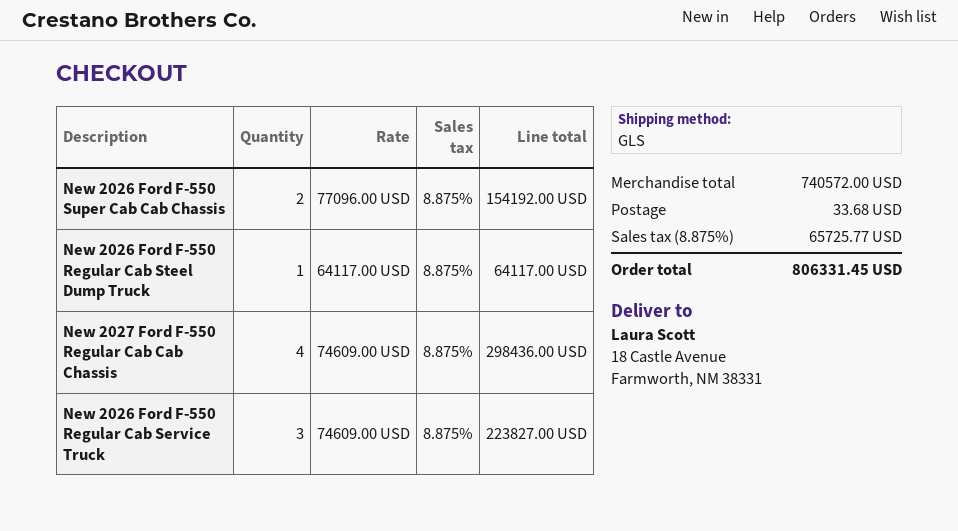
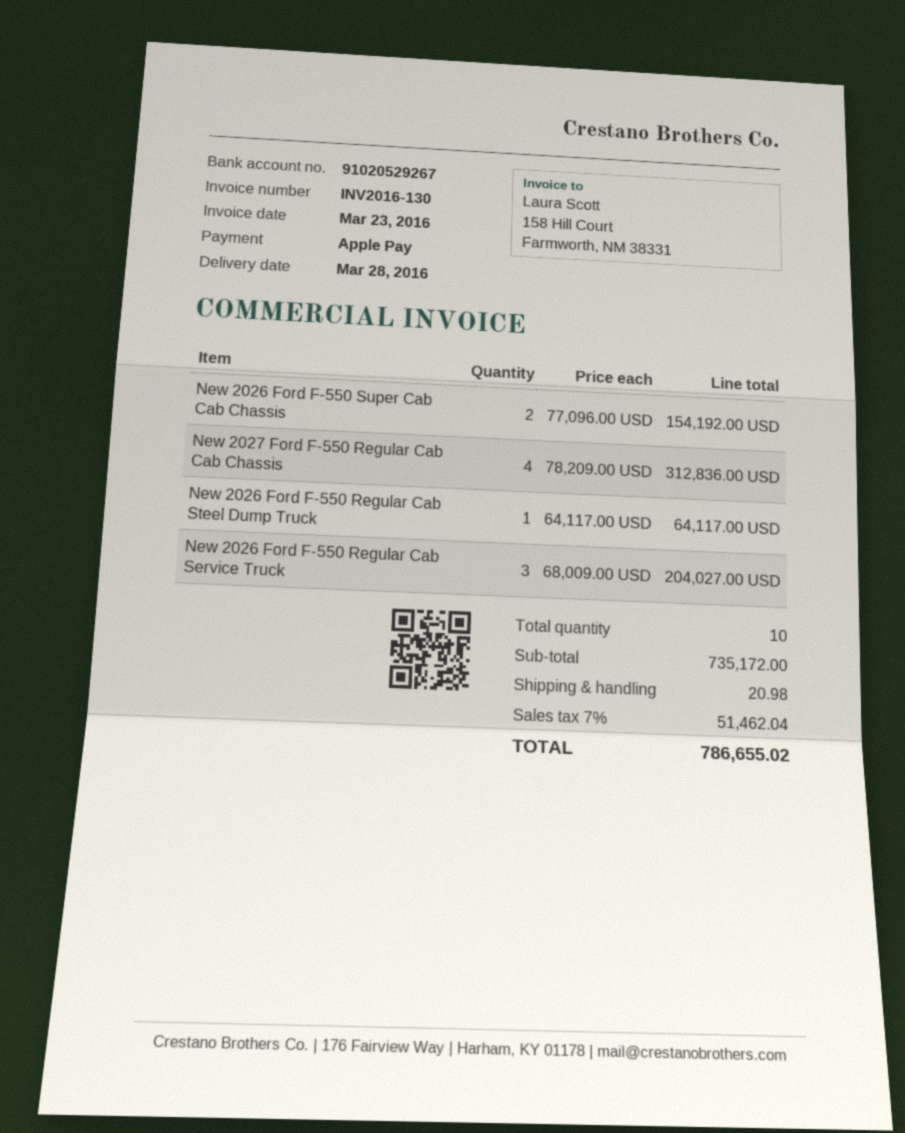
New 2027 Ford F-550 Regular Cab Cab Chassis: 4 x 74609.00 = 298436.00 -> 4 x 78209.00 = 312836.00
New 2026 Ford F-550 Regular Cab Service Truck: 3 x 74609.00 = 223827.00 -> 3 x 68009.00 = 204027.00
subtotal: 740572.00 -> 735172.00
shipping: 33.68 -> 20.98
tax: 8.875% = 65725.77 -> 7% = 51462.04
total: 806331.45 -> 786655.02

